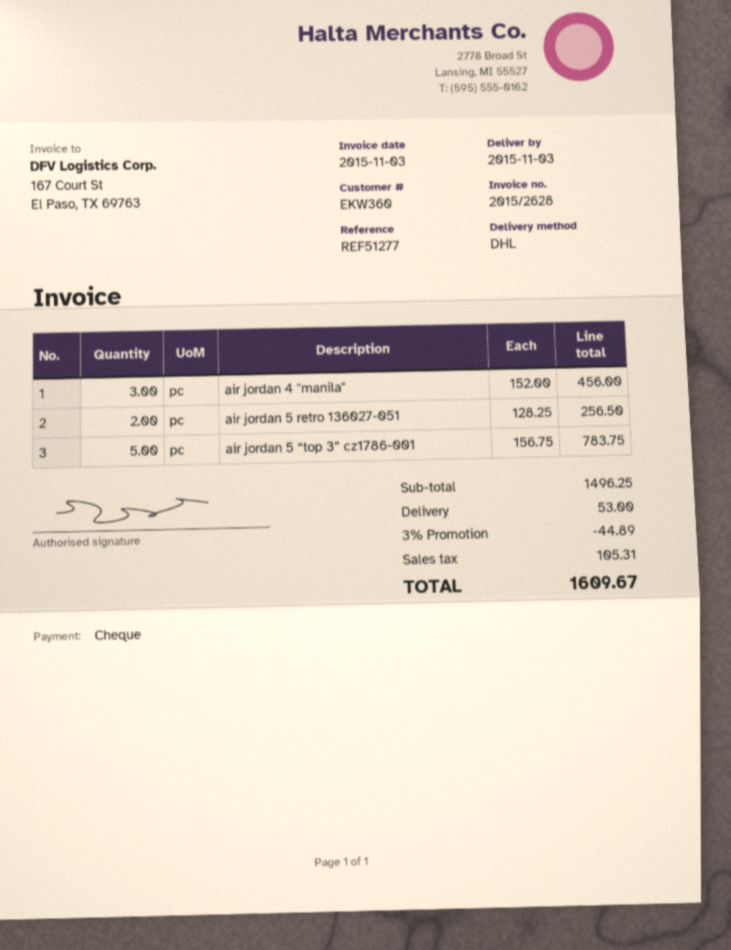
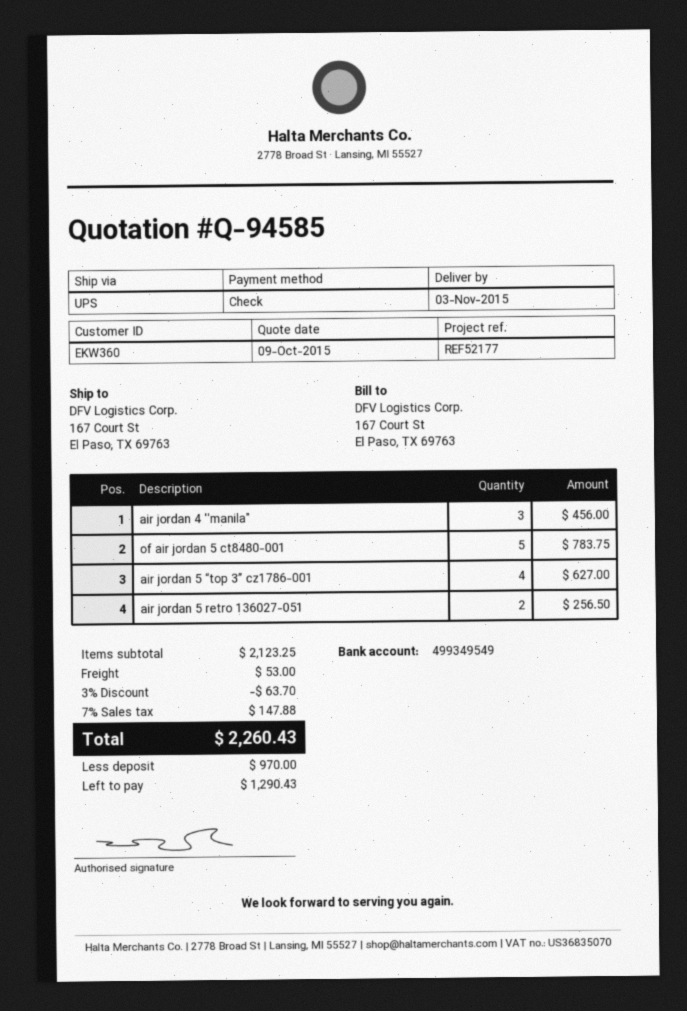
reference: REF51277 -> REF52177
shipping method: DHL -> UPS
air jordan 5 “top 3” cz1786-001: 5 for 783.75 -> 4 for 627.00
of air jordan 5 ct8480-001: none -> 5 for 783.75
subtotal: 1496.25 -> 2123.25
discount: 3% = 44.89 -> 3% = 63.70
tax: 105.31 -> 147.88
total: 1609.67 -> 2260.43

